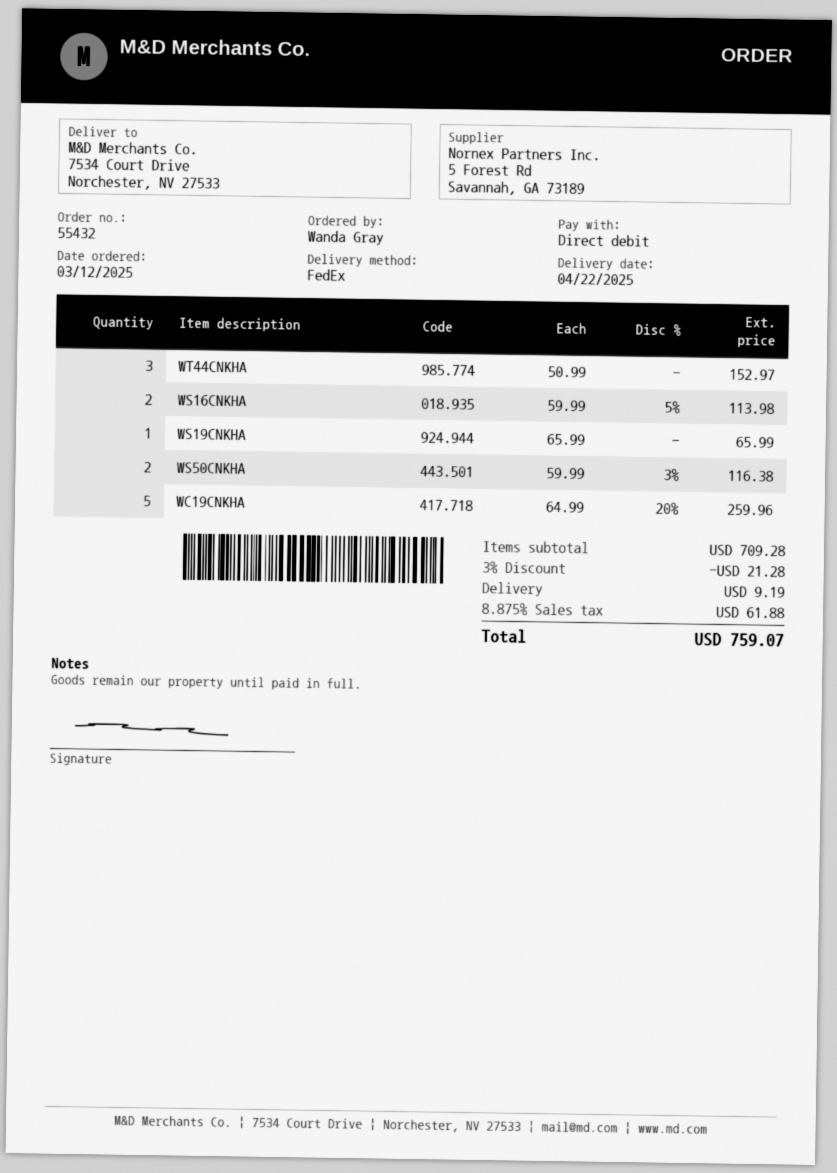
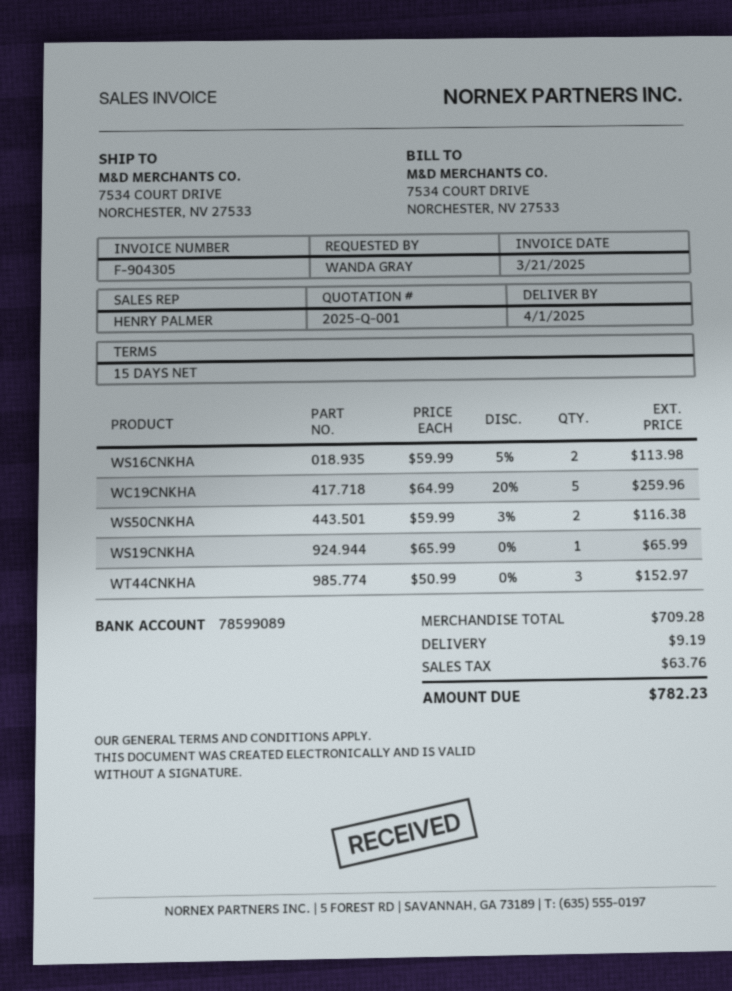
delivery date: 2025-04-22 -> 2025-04-01
discount: 3% = 21.28 -> none
tax: 61.88 -> 63.76
total: 759.07 -> 782.23

